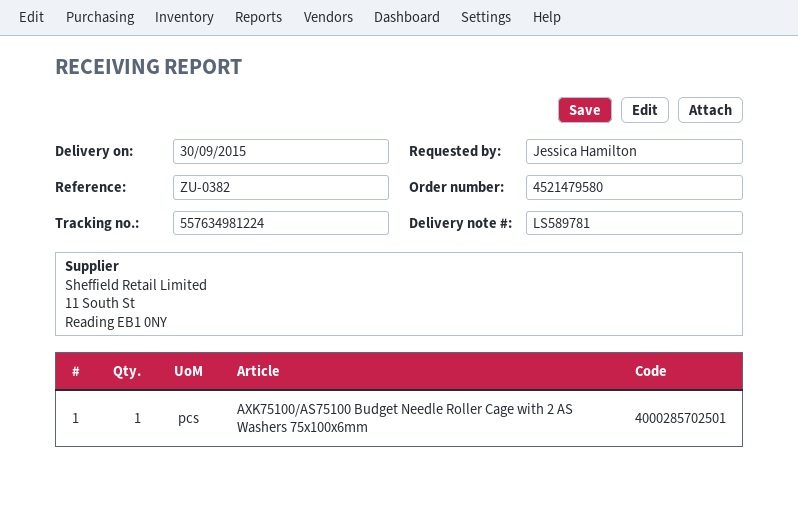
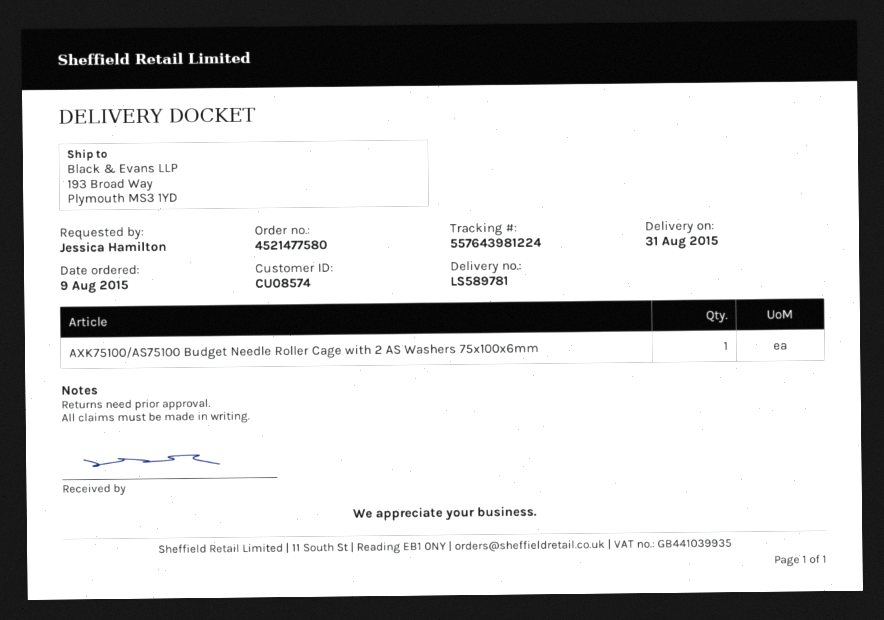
order number: 4521479580 -> 4521477580
delivery date: 2015-09-30 -> 2015-08-31
tracking number: 557634981224 -> 557643981224

